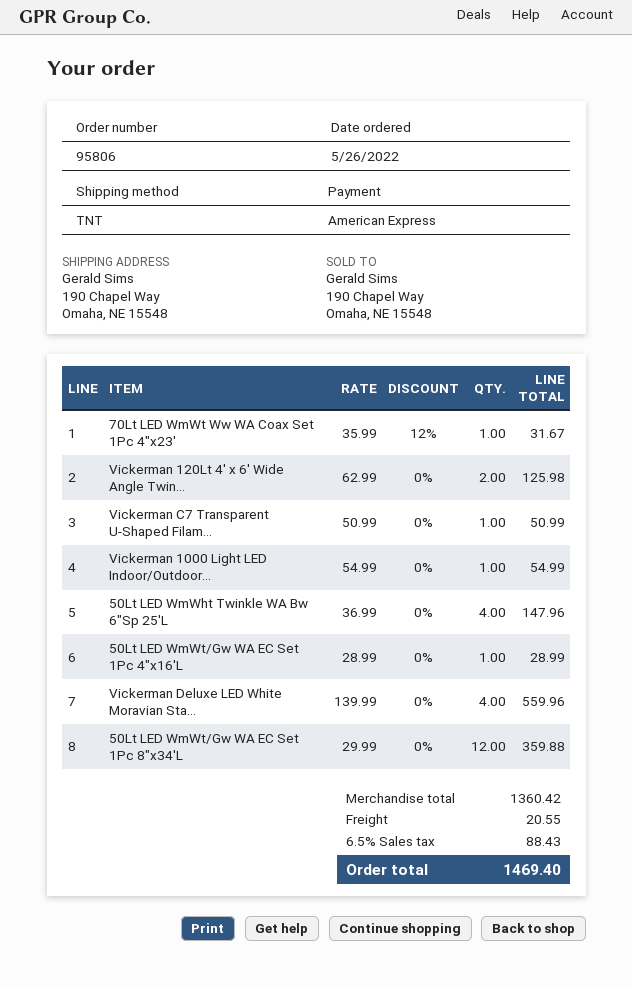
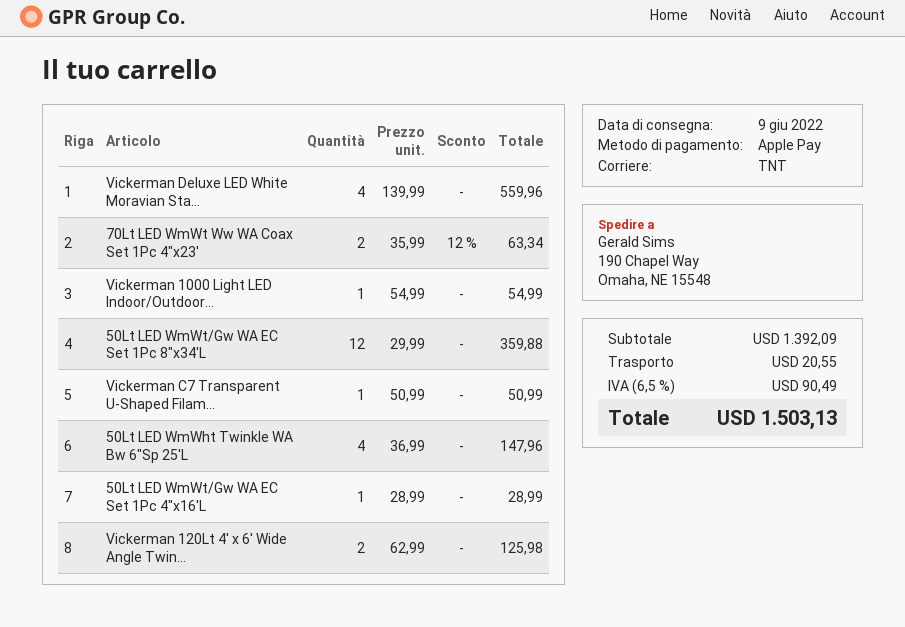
payment method: American Express -> Apple Pay
70Lt LED WmWt Ww WA Coax Set 1Pc 4"x23': 1 x 35.99 - 12% = 31.67 -> 2 x 35.99 - 12% = 63.34
subtotal: 1360.42 -> 1392.09
tax: 6.5% = 88.43 -> 6.5% = 90.49
total: 1469.40 -> 1503.13

